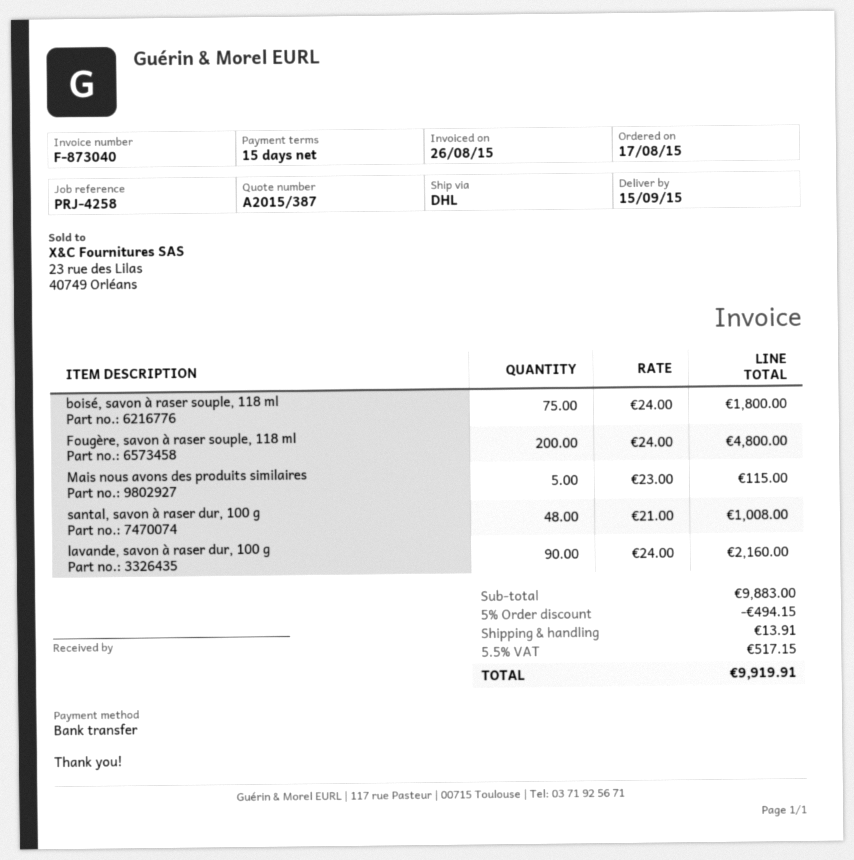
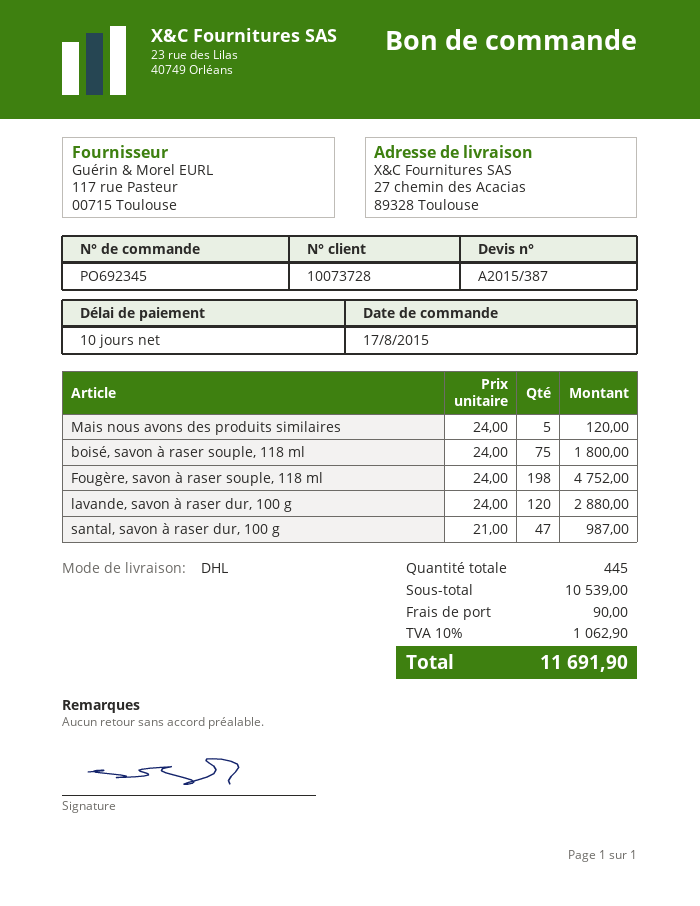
payment terms: 15 days -> 10 days
Fougère, savon à raser souple, 118 ml: 200 x 24.00 = 4800.00 -> 198 x 24.00 = 4752.00
Mais nous avons des produits similaires: 5 x 23.00 = 115.00 -> 5 x 24.00 = 120.00
santal, savon à raser dur, 100 g: 48 x 21.00 = 1008.00 -> 47 x 21.00 = 987.00
lavande, savon à raser dur, 100 g: 90 x 24.00 = 2160.00 -> 120 x 24.00 = 2880.00
subtotal: 9883.00 -> 10539.00
discount: 5% = 494.15 -> none
shipping: 13.91 -> 90.00
tax: 5.5% = 517.15 -> 10% = 1062.90
total: 9919.91 -> 11691.90

